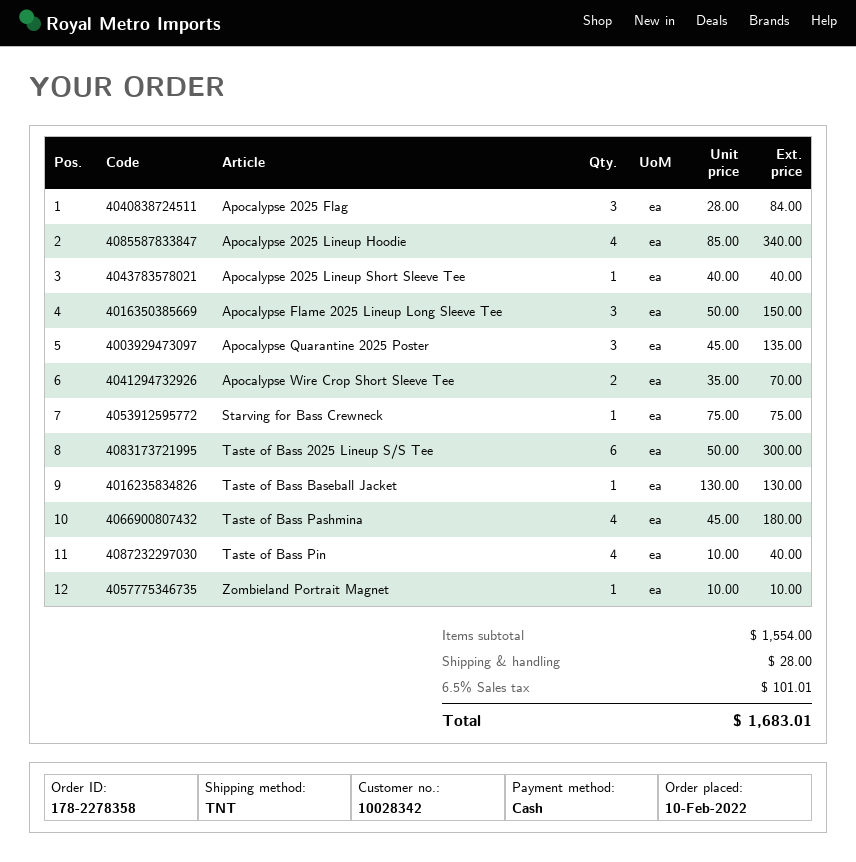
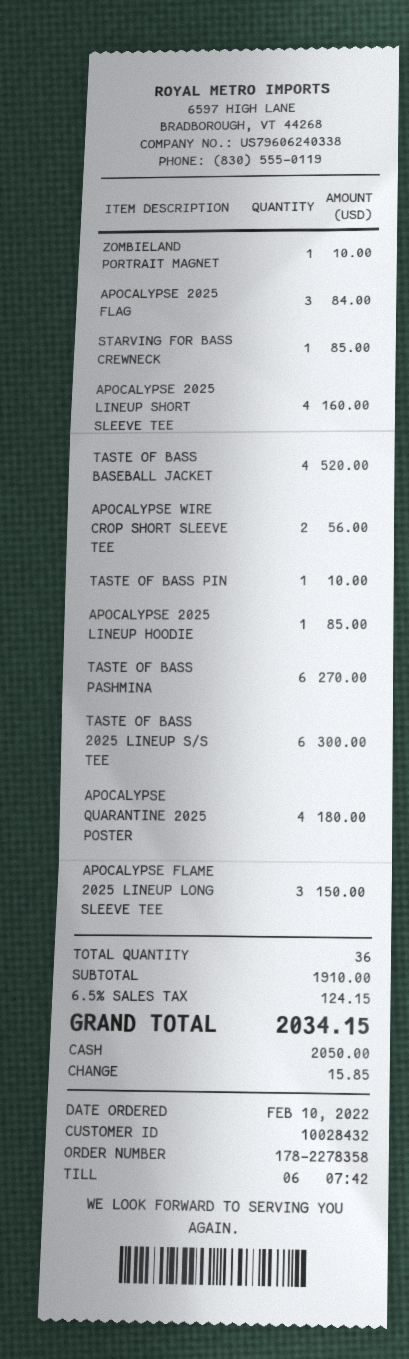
customer number: 10028342 -> 10028432
Apocalypse 2025 Lineup Hoodie: 4 for 340.00 -> 1 for 85.00
Apocalypse 2025 Lineup Short Sleeve Tee: 1 for 40.00 -> 4 for 160.00
Apocalypse Quarantine 2025 Poster: 3 for 135.00 -> 4 for 180.00
Apocalypse Wire Crop Short Sleeve Tee: 2 for 70.00 -> 2 for 56.00
Starving for Bass Crewneck: 1 for 75.00 -> 1 for 85.00
Taste of Bass Baseball Jacket: 1 for 130.00 -> 4 for 520.00
Taste of Bass Pashmina: 4 for 180.00 -> 6 for 270.00
Taste of Bass Pin: 4 for 40.00 -> 1 for 10.00
subtotal: 1554.00 -> 1910.00
shipping: 28.00 -> none
tax: 6.5% = 101.01 -> 6.5% = 124.15
total: 1683.01 -> 2034.15

